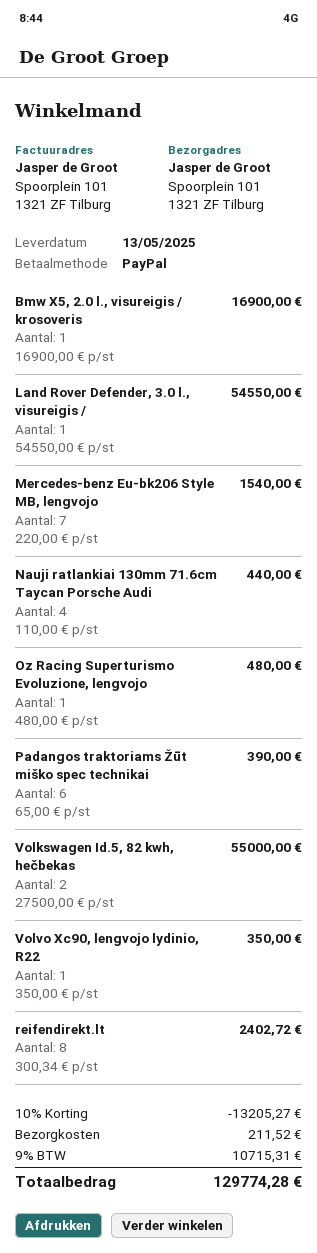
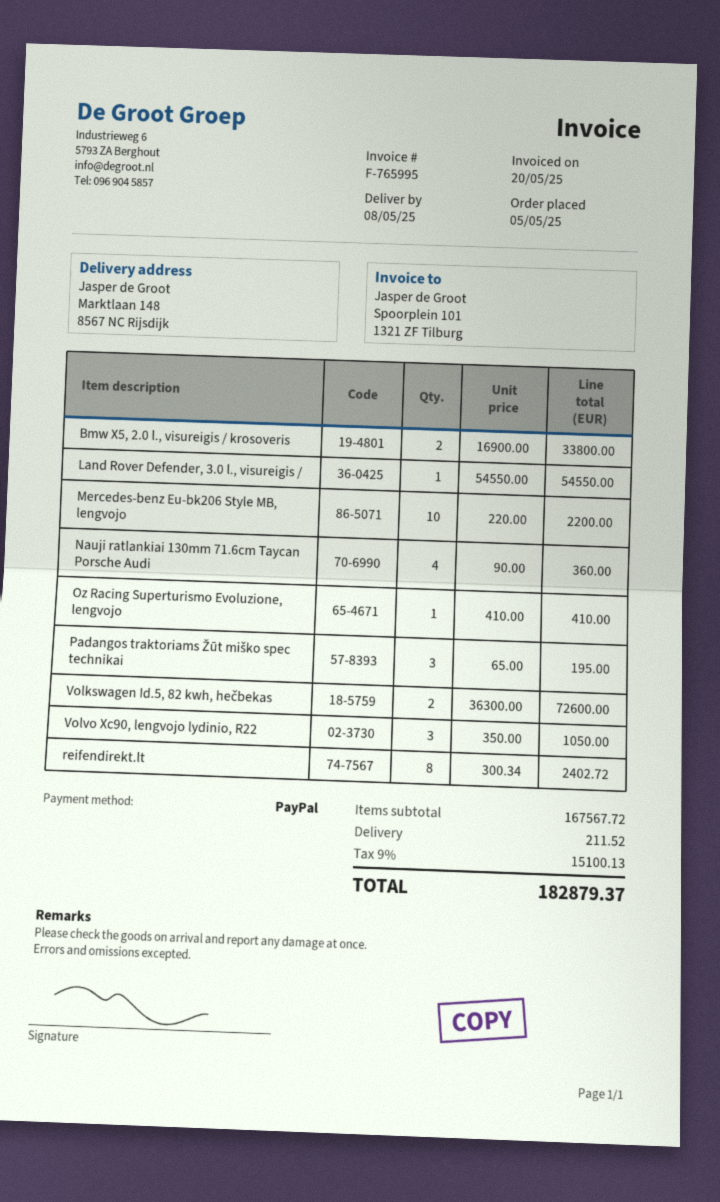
delivery date: 2025-05-13 -> 2025-05-08
ship to: Spoorplein 101, 1321 ZF Tilburg -> Marktlaan 148, 8567 NC Rijsdijk
Bmw X5, 2.0 l., visureigis / krosoveris: 1 x 16900.00 = 16900.00 -> 2 x 16900.00 = 33800.00
Mercedes-benz Eu-bk206 Style MB, lengvojo: 7 x 220.00 = 1540.00 -> 10 x 220.00 = 2200.00
Nauji ratlankiai 130mm 71.6cm Taycan Porsche Audi: 4 x 110.00 = 440.00 -> 4 x 90.00 = 360.00
Oz Racing Superturismo Evoluzione, lengvojo: 1 x 480.00 = 480.00 -> 1 x 410.00 = 410.00
Padangos traktoriams Žūt miško spec technikai: 6 x 65.00 = 390.00 -> 3 x 65.00 = 195.00
Volkswagen Id.5, 82 kwh, hečbekas: 2 x 27500.00 = 55000.00 -> 2 x 36300.00 = 72600.00
Volvo Xc90, lengvojo lydinio, R22: 1 x 350.00 = 350.00 -> 3 x 350.00 = 1050.00
discount: 10% = 13205.27 -> none
tax: 9% = 10715.31 -> 9% = 15100.13
total: 129774.28 -> 182879.37

